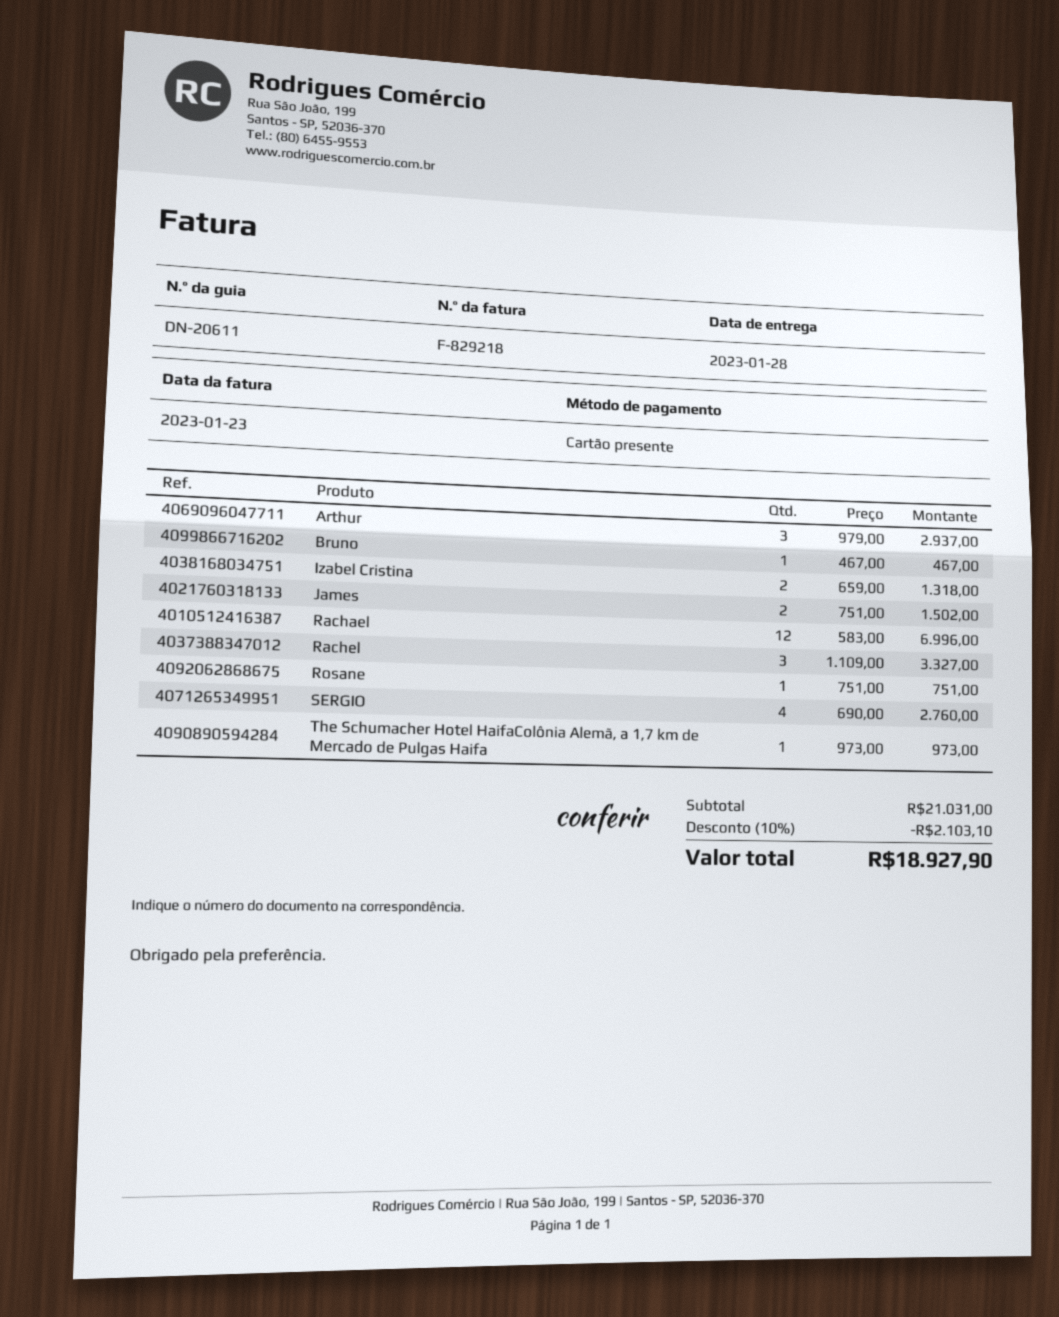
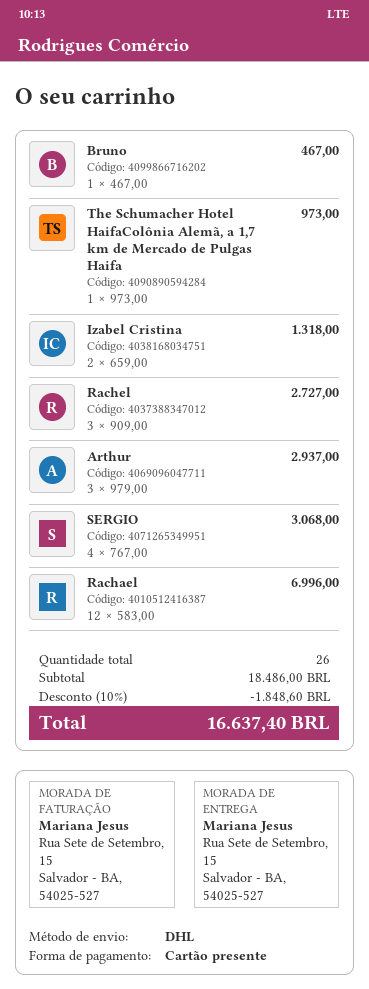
James: 2 x 751.00 = 1502.00 -> none
Rachel: 3 x 1109.00 = 3327.00 -> 3 x 909.00 = 2727.00
Rosane: 1 x 751.00 = 751.00 -> none
SERGIO: 4 x 690.00 = 2760.00 -> 4 x 767.00 = 3068.00
subtotal: 21031.00 -> 18486.00
discount: 10% = 2103.10 -> 10% = 1848.60
total: 18927.90 -> 16637.40

